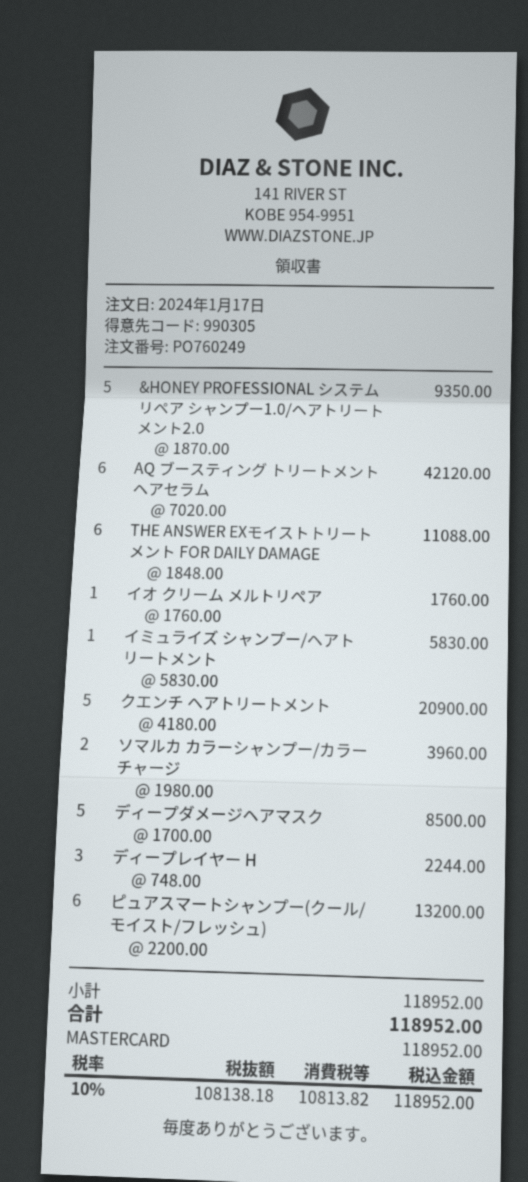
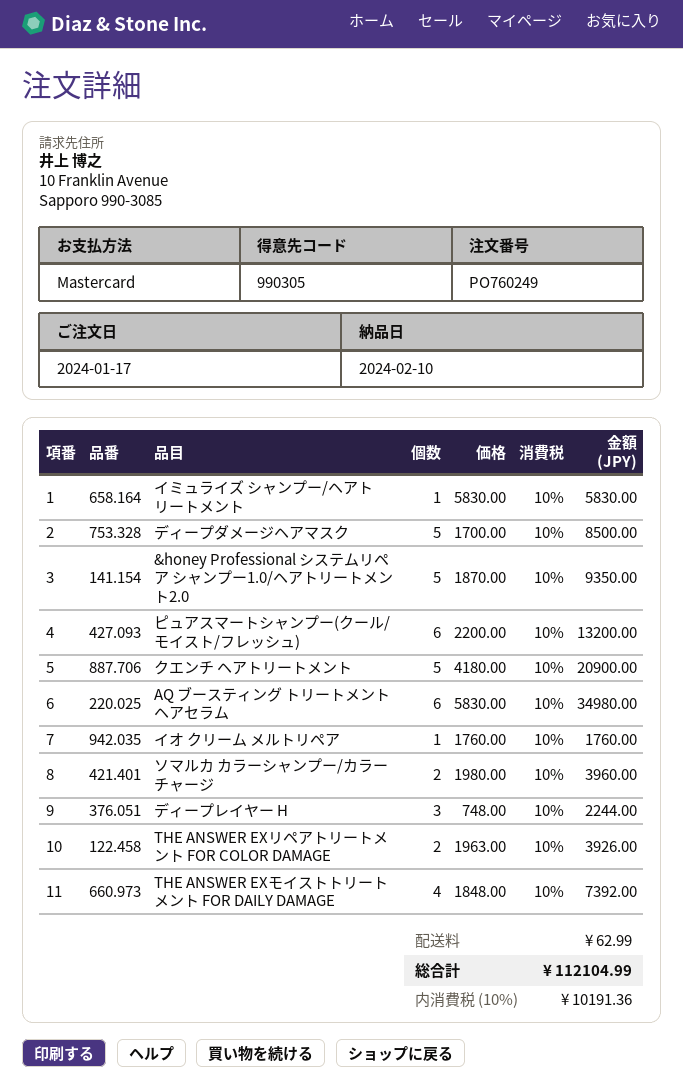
AQ ブースティング トリートメント ヘアセラム: 6 x 7020.00 = 42120.00 -> 6 x 5830.00 = 34980.00
THE ANSWER EXモイストトリートメント FOR DAILY DAMAGE: 6 x 1848.00 = 11088.00 -> 4 x 1848.00 = 7392.00
THE ANSWER EXリペアトリートメント FOR COLOR DAMAGE: none -> 2 x 1963.00 = 3926.00
shipping: none -> 62.99
tax: 10% = 10813.82 -> 10% = 10191.36
total: 118952.00 -> 112104.99

